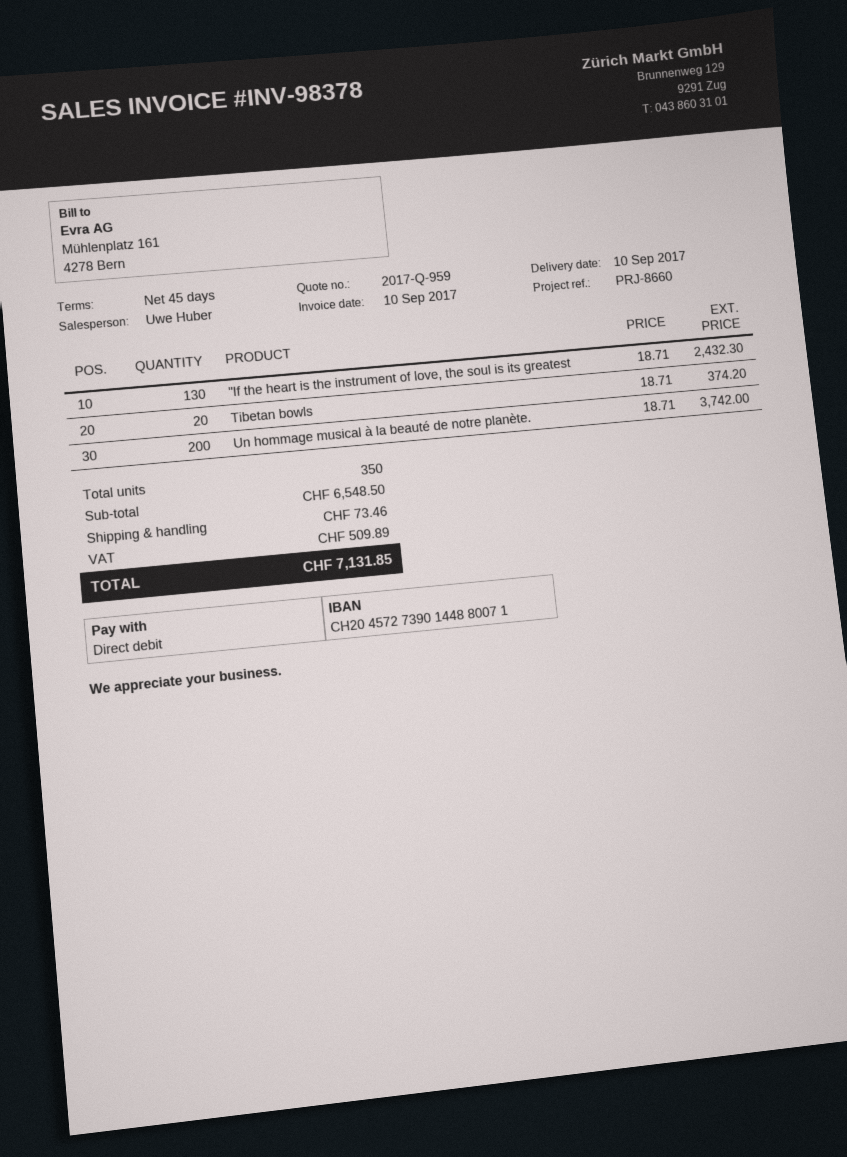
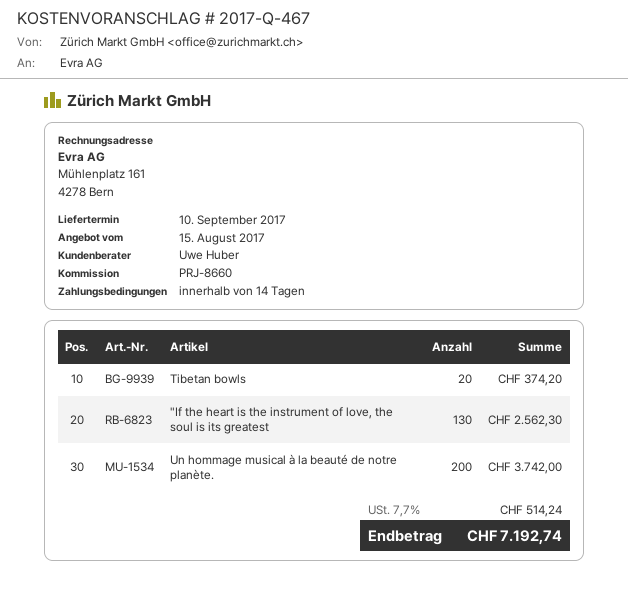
quote number: 2017-Q-959 -> 2017-Q-467
payment terms: 45 days -> 14 days
"If the heart is the instrument of love, the soul is its greatest: 130 for 2432.30 -> 130 for 2562.30
shipping: 73.46 -> none
tax: 509.89 -> 514.24
total: 7131.85 -> 7192.74

